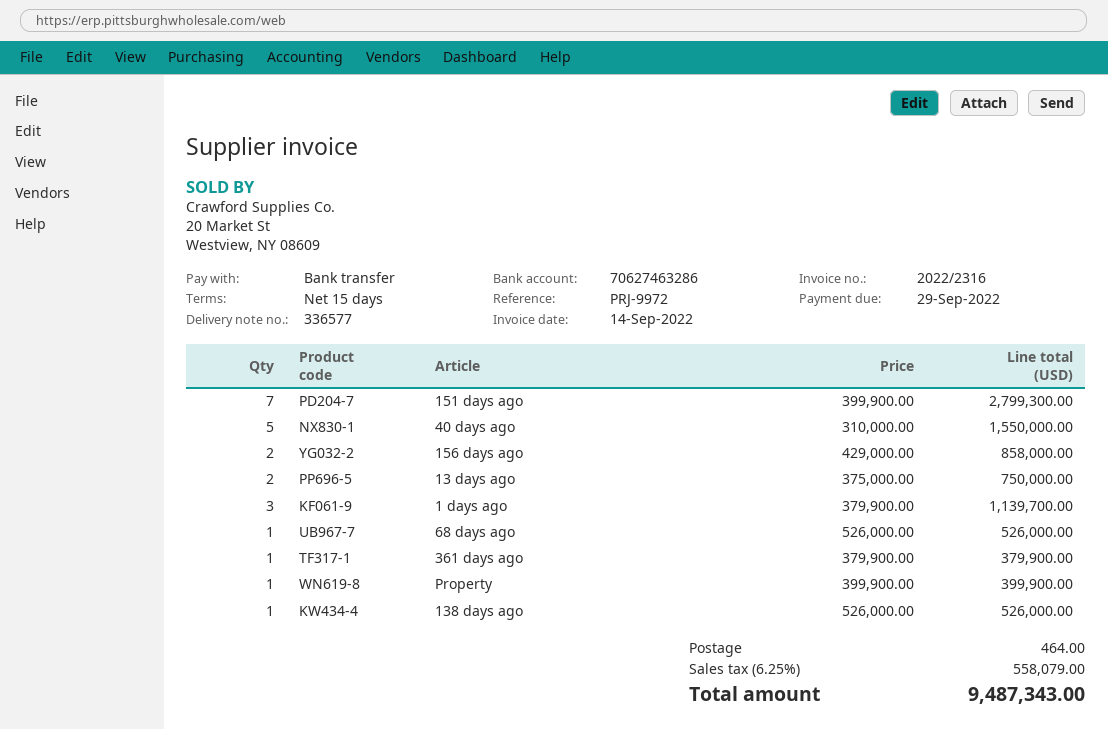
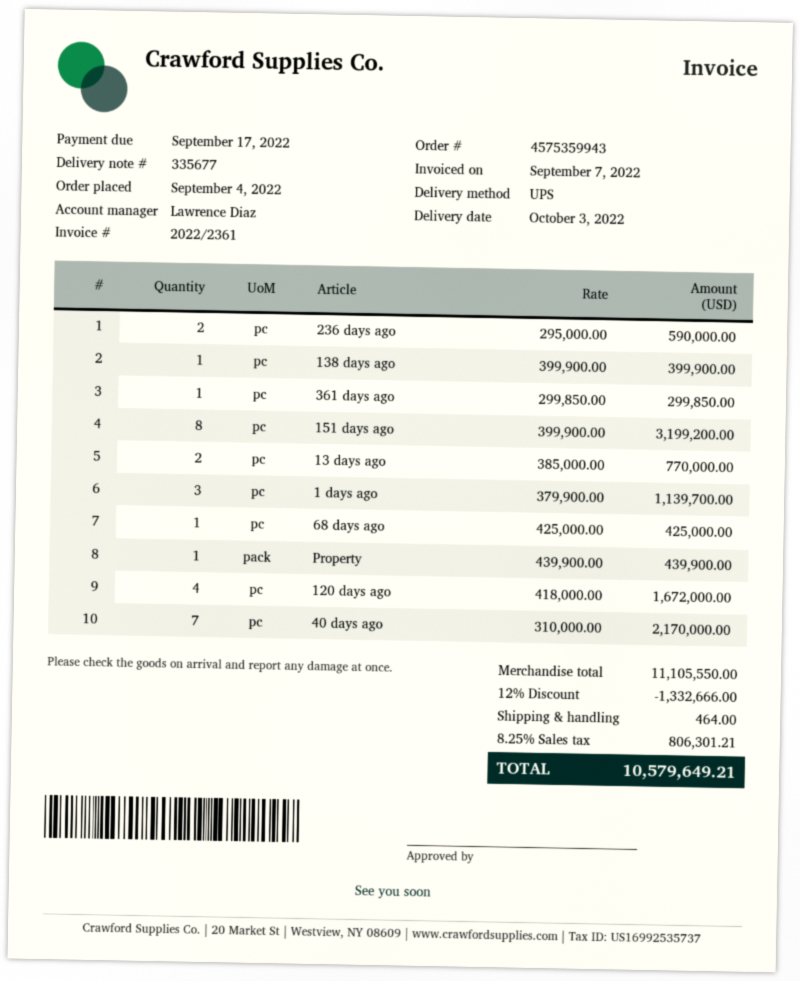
delivery note number: 336577 -> 335677
invoice number: 2022/2316 -> 2022/2361
invoice date: 2022-09-14 -> 2022-09-07
due date: 2022-09-29 -> 2022-09-17
151 days ago: 7 x 399900.00 = 2799300.00 -> 8 x 399900.00 = 3199200.00
40 days ago: 5 x 310000.00 = 1550000.00 -> 7 x 310000.00 = 2170000.00
156 days ago: 2 x 429000.00 = 858000.00 -> none
13 days ago: 2 x 375000.00 = 750000.00 -> 2 x 385000.00 = 770000.00
68 days ago: 1 x 526000.00 = 526000.00 -> 1 x 425000.00 = 425000.00
361 days ago: 1 x 379900.00 = 379900.00 -> 1 x 299850.00 = 299850.00
Property: 1 x 399900.00 = 399900.00 -> 1 x 439900.00 = 439900.00
138 days ago: 1 x 526000.00 = 526000.00 -> 1 x 399900.00 = 399900.00
236 days ago: none -> 2 x 295000.00 = 590000.00
120 days ago: none -> 4 x 418000.00 = 1672000.00
discount: none -> 12% = 1332666.00
tax: 6.25% = 558079.00 -> 8.25% = 806301.21
total: 9487343.00 -> 10579649.21

